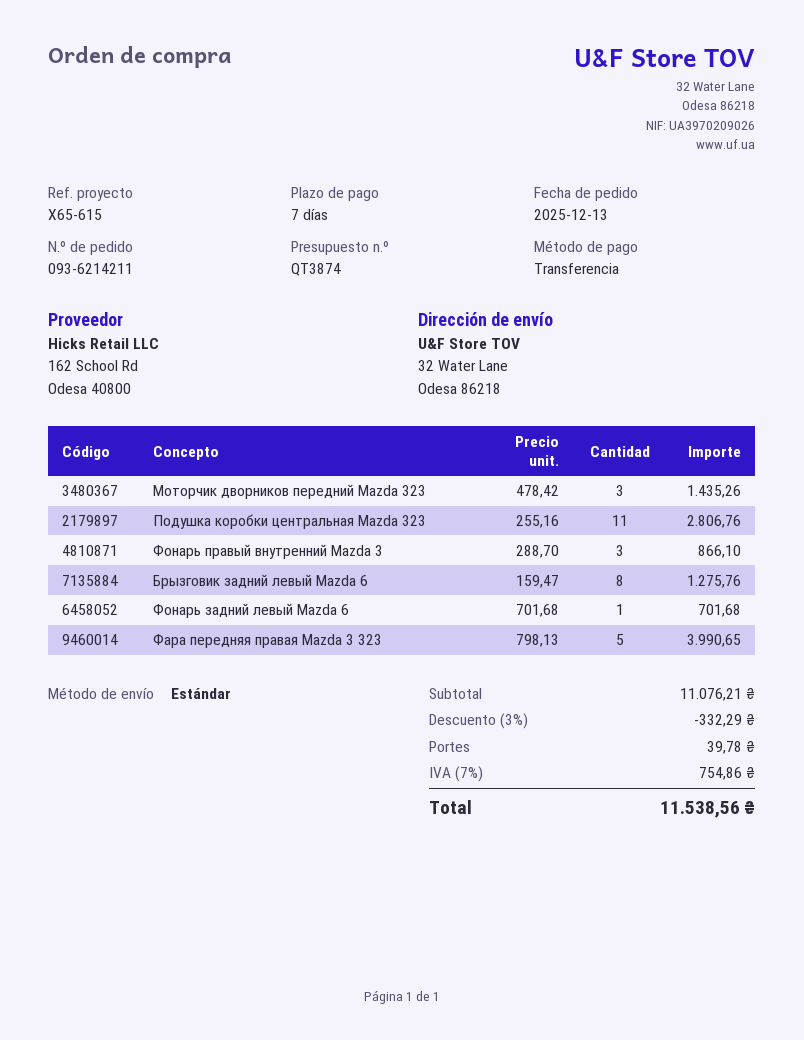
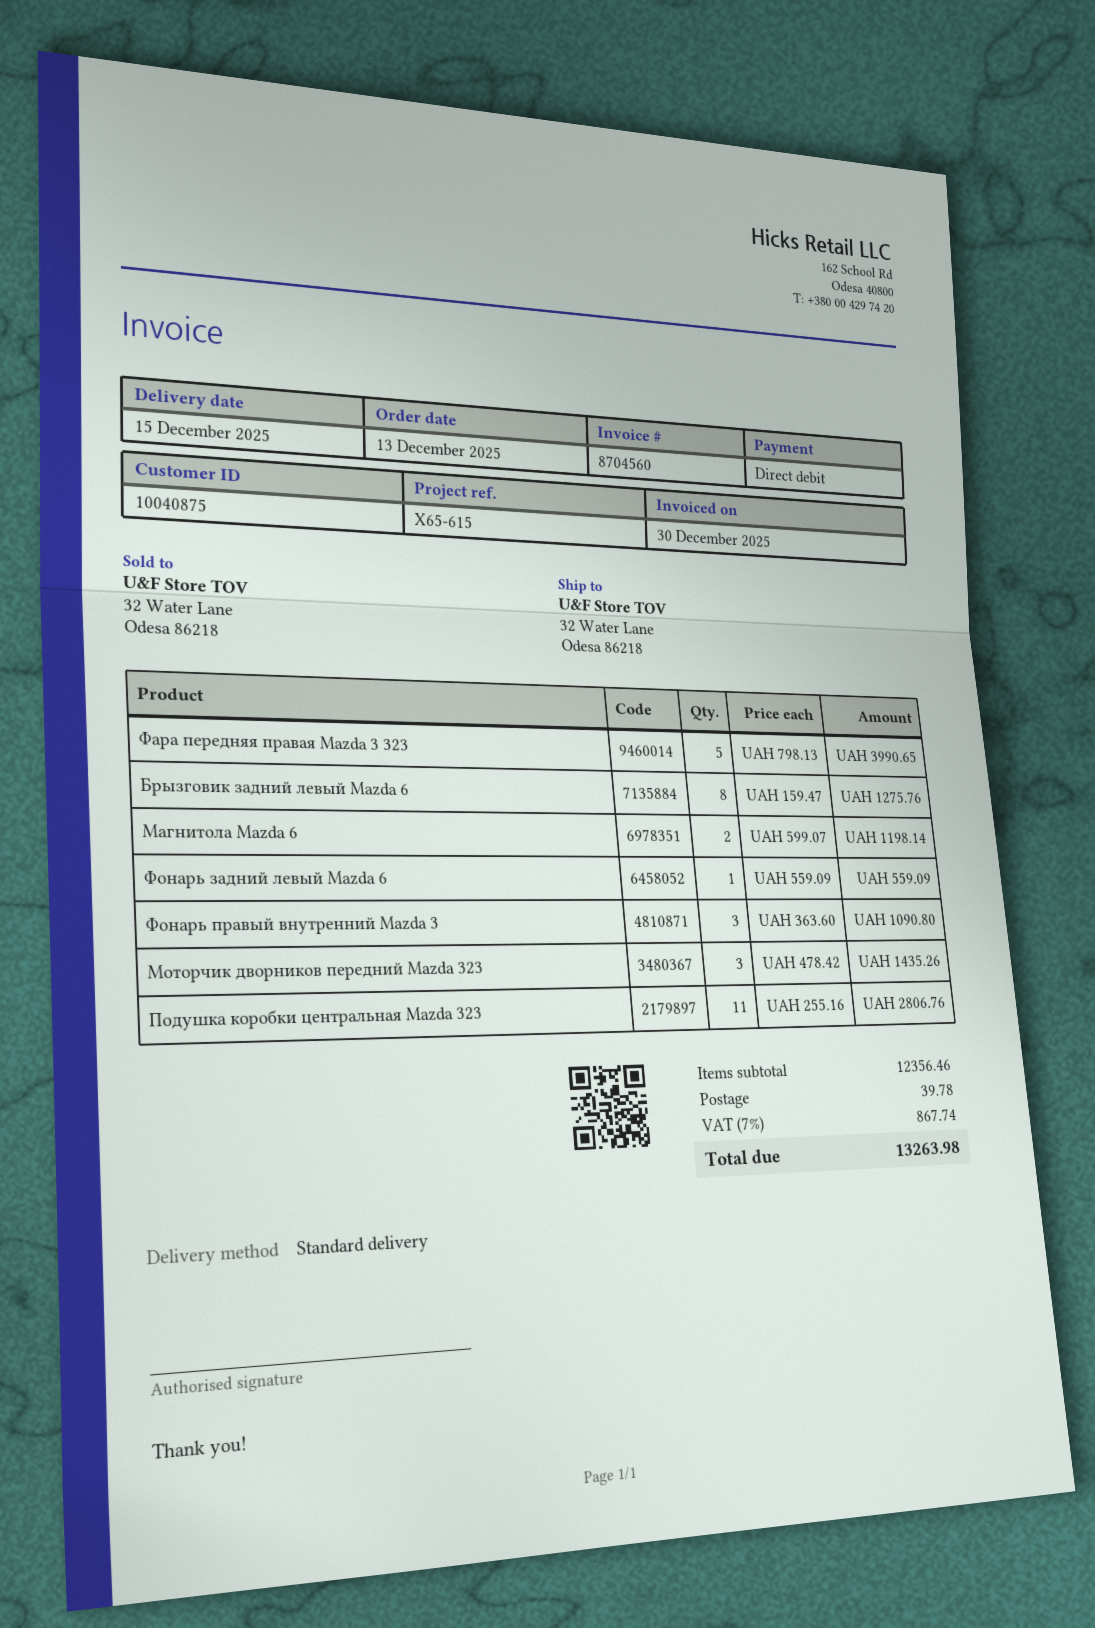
payment method: bank transfer -> direct debit
Фонарь правый внутренний Mazda 3: 3 x 288.70 = 866.10 -> 3 x 363.60 = 1090.80
Фонарь задний левый Mazda 6: 1 x 701.68 = 701.68 -> 1 x 559.09 = 559.09
Магнитола Mazda 6: none -> 2 x 599.07 = 1198.14
subtotal: 11076.21 -> 12356.46
discount: 3% = 332.29 -> none
tax: 7% = 754.86 -> 7% = 867.74
total: 11538.56 -> 13263.98

